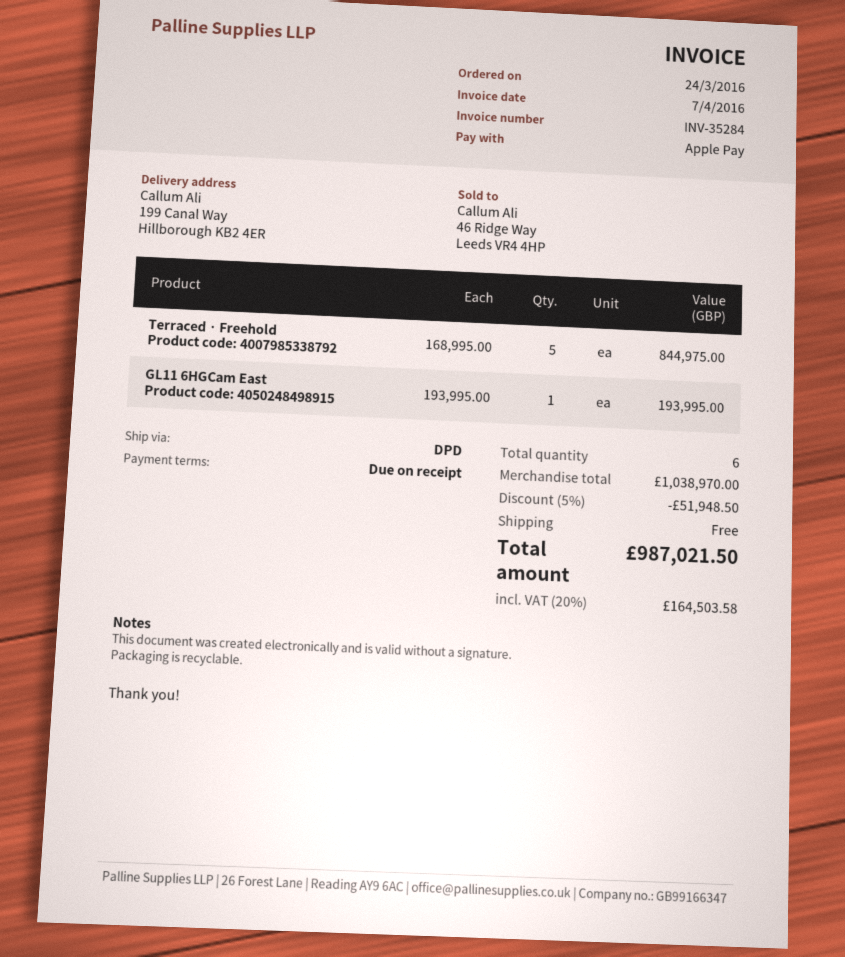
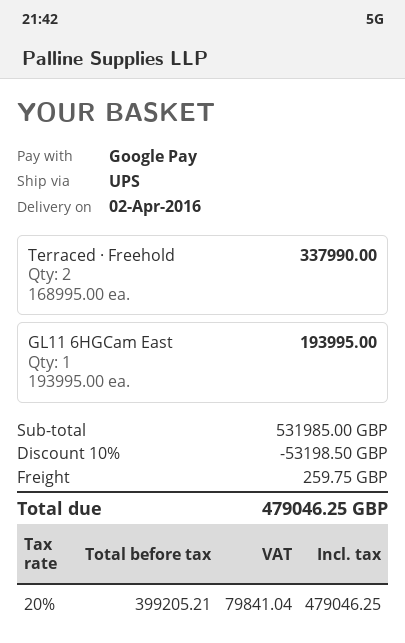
payment method: Apple Pay -> Google Pay
shipping method: DPD -> UPS
Terraced · Freehold: 5 x 168995.00 = 844975.00 -> 2 x 168995.00 = 337990.00
subtotal: 1038970.00 -> 531985.00
discount: 5% = 51948.50 -> 10% = 53198.50
shipping: 0.00 -> 259.75
tax: 20% = 164503.58 -> 20% = 79841.04
total: 987021.50 -> 479046.25

